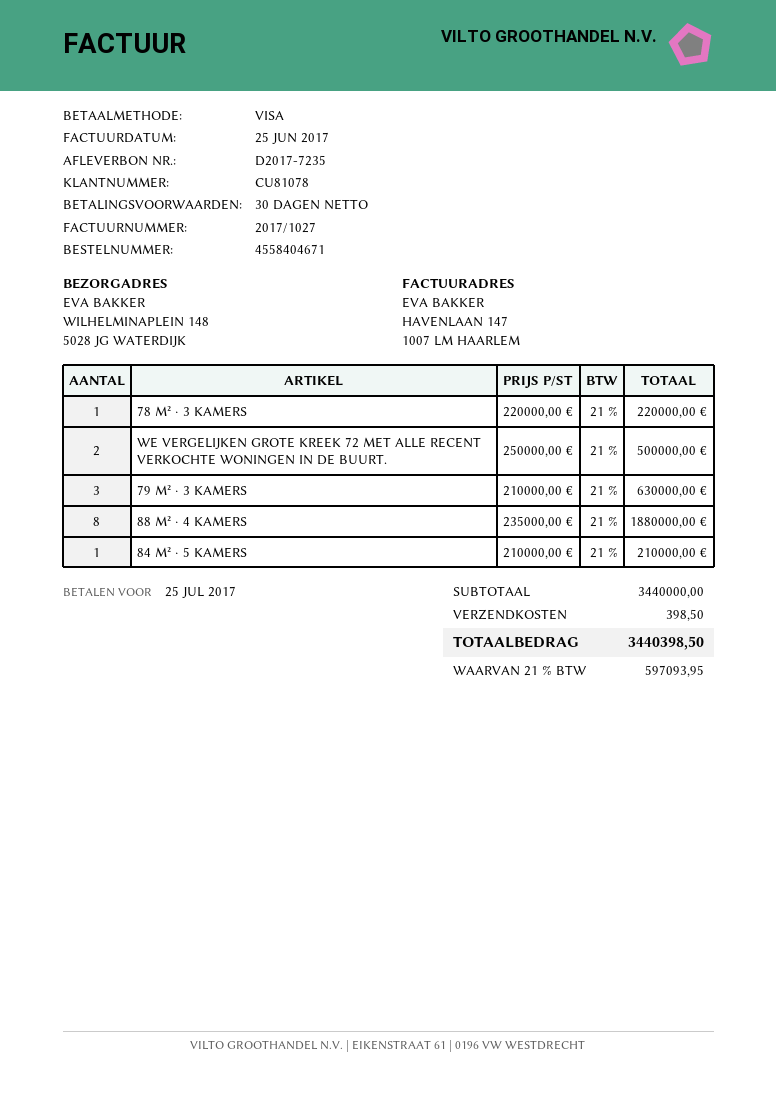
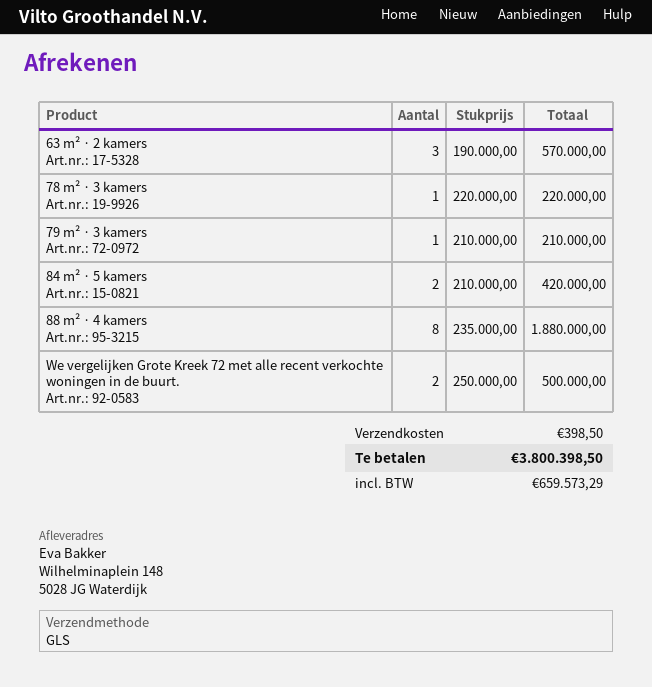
79 M² · 3 KAMERS: 3 x 210000.00 = 630000.00 -> 1 x 210000.00 = 210000.00
84 M² · 5 KAMERS: 1 x 210000.00 = 210000.00 -> 2 x 210000.00 = 420000.00
63 m² · 2 kamers: none -> 3 x 190000.00 = 570000.00
tax: 597093.95 -> 659573.29
total: 3440398.50 -> 3800398.50

